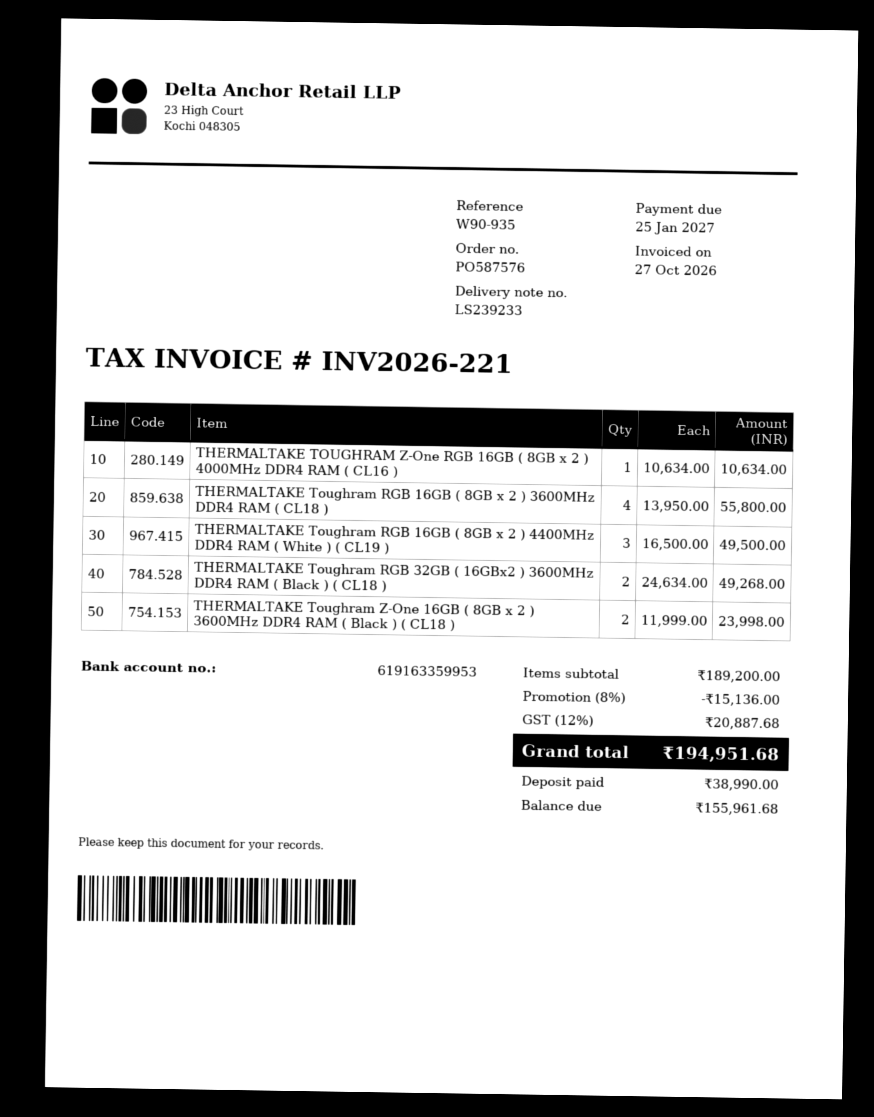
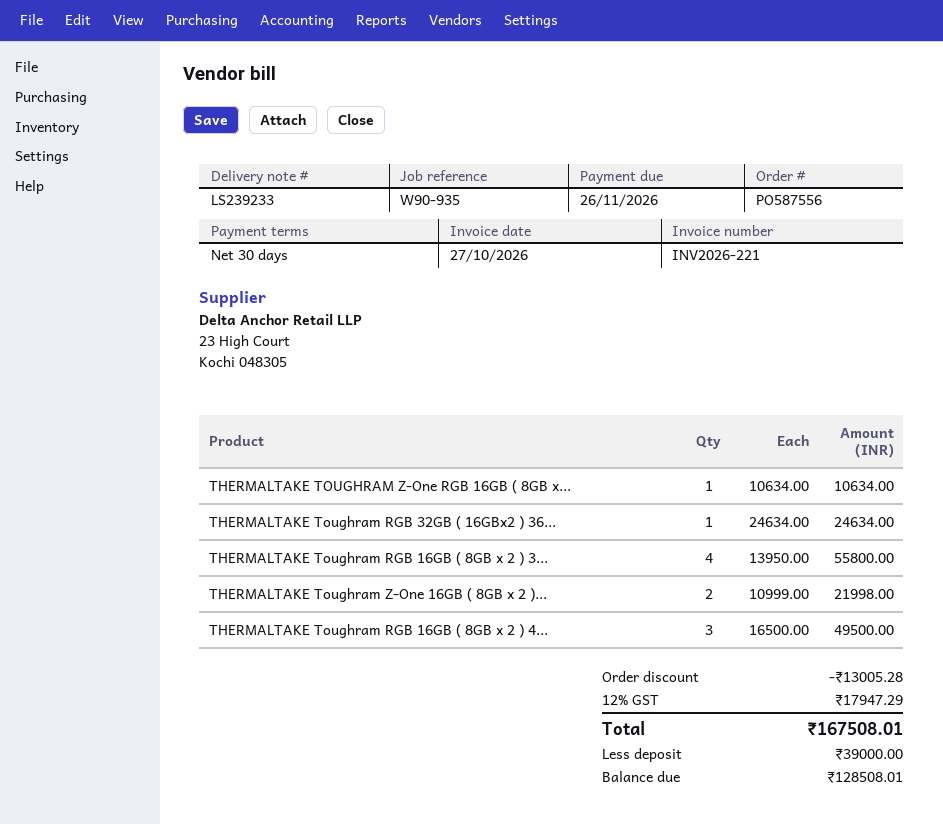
order number: PO587576 -> PO587556
due date: 2027-01-25 -> 2026-11-26
THERMALTAKE Toughram RGB 32GB ( 16GBx2 ) 3600MHz DDR4 RAM ( Black ) ( CL18 ): 2 x 24634.00 = 49268.00 -> 1 x 24634.00 = 24634.00
THERMALTAKE Toughram Z-One 16GB ( 8GB x 2 ) 3600MHz DDR4 RAM ( Black ) ( CL18 ): 2 x 11999.00 = 23998.00 -> 2 x 10999.00 = 21998.00
discount: 15136.00 -> 13005.28
tax: 12% = 20887.68 -> 12% = 17947.29
total: 194951.68 -> 167508.01
deposit: 38990.00 -> 39000.00
balance: 155961.68 -> 128508.01

